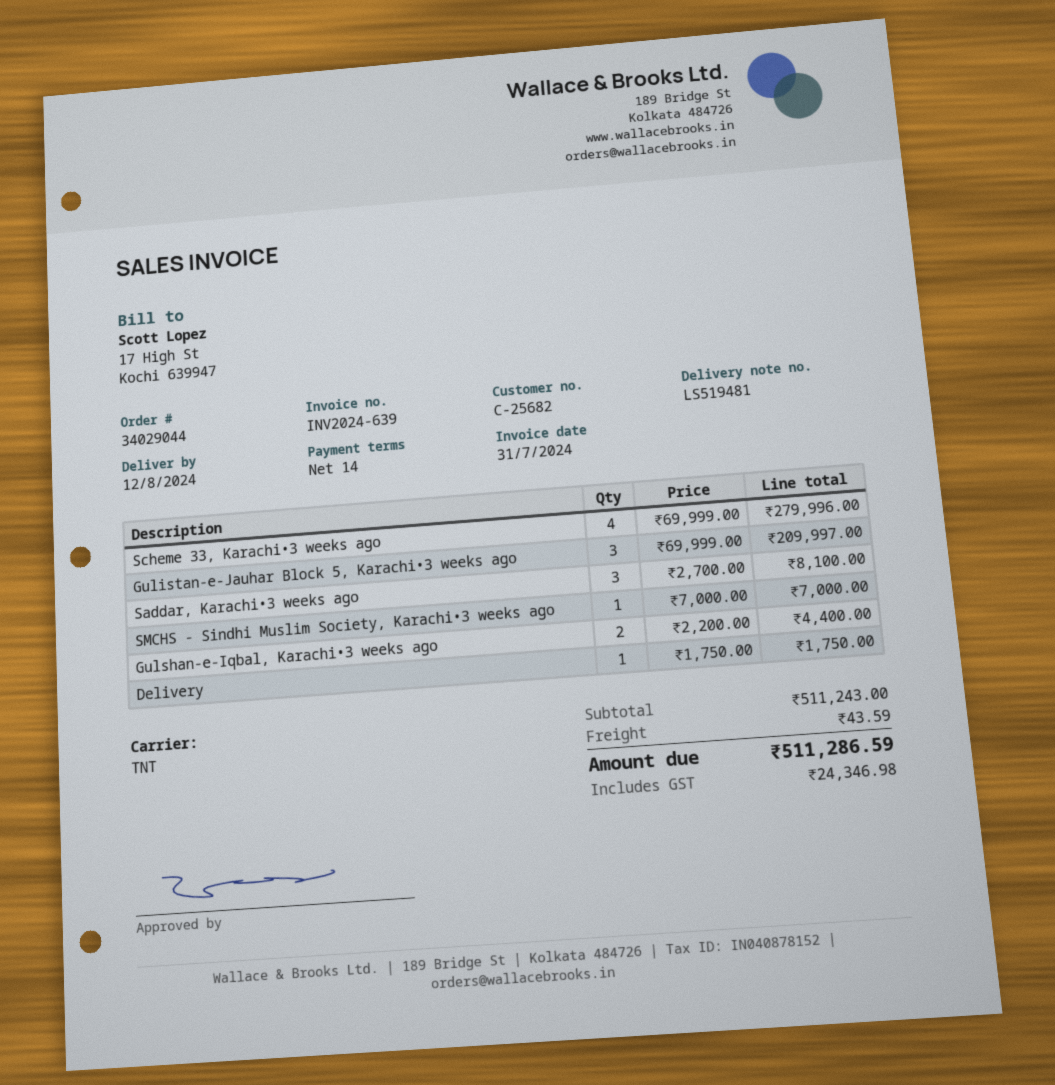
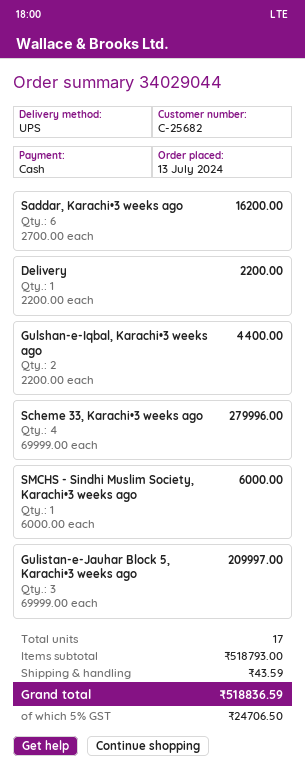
shipping method: TNT -> UPS
Saddar, Karachi•3 weeks ago: 3 x 2700.00 = 8100.00 -> 6 x 2700.00 = 16200.00
SMCHS - Sindhi Muslim Society, Karachi•3 weeks ago: 1 x 7000.00 = 7000.00 -> 1 x 6000.00 = 6000.00
Delivery: 1 x 1750.00 = 1750.00 -> 1 x 2200.00 = 2200.00
subtotal: 511243.00 -> 518793.00
tax: 24346.98 -> 24706.50
total: 511286.59 -> 518836.59

